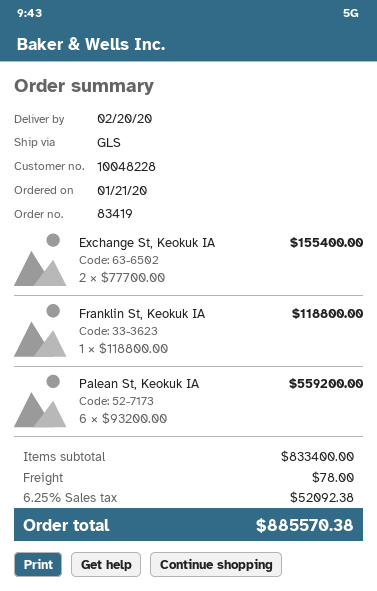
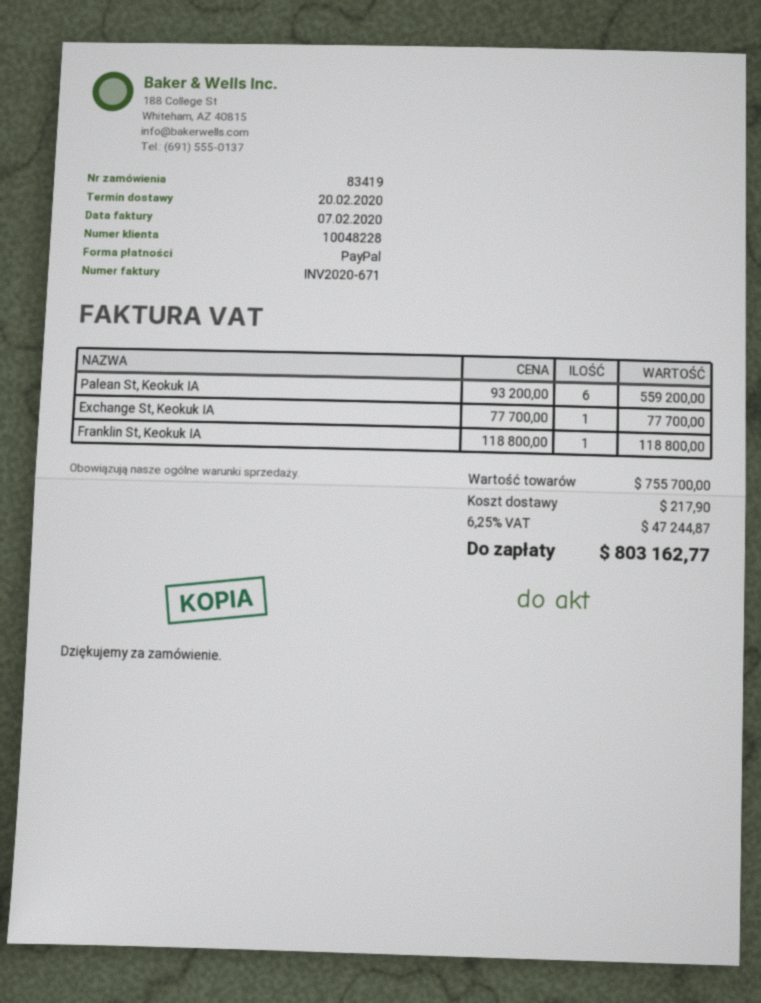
Exchange St, Keokuk IA: 2 x 77700.00 = 155400.00 -> 1 x 77700.00 = 77700.00
subtotal: 833400.00 -> 755700.00
shipping: 78.00 -> 217.90
tax: 6.25% = 52092.38 -> 6.25% = 47244.87
total: 885570.38 -> 803162.77

